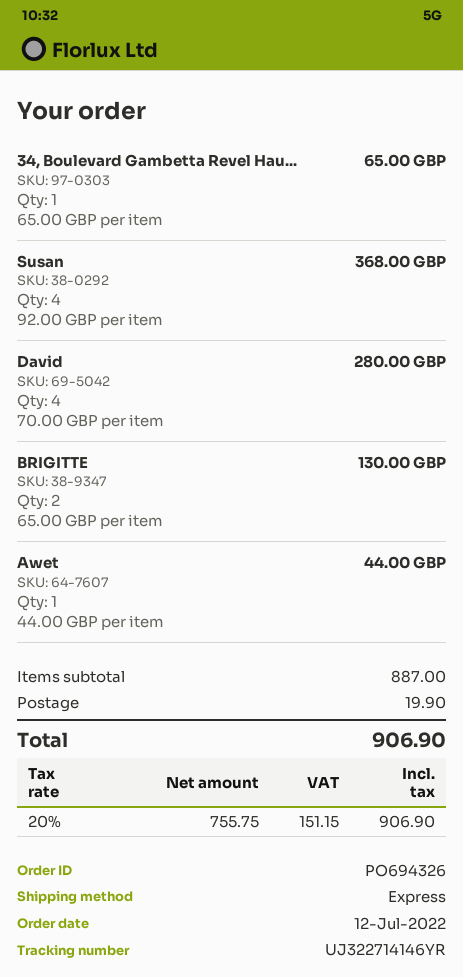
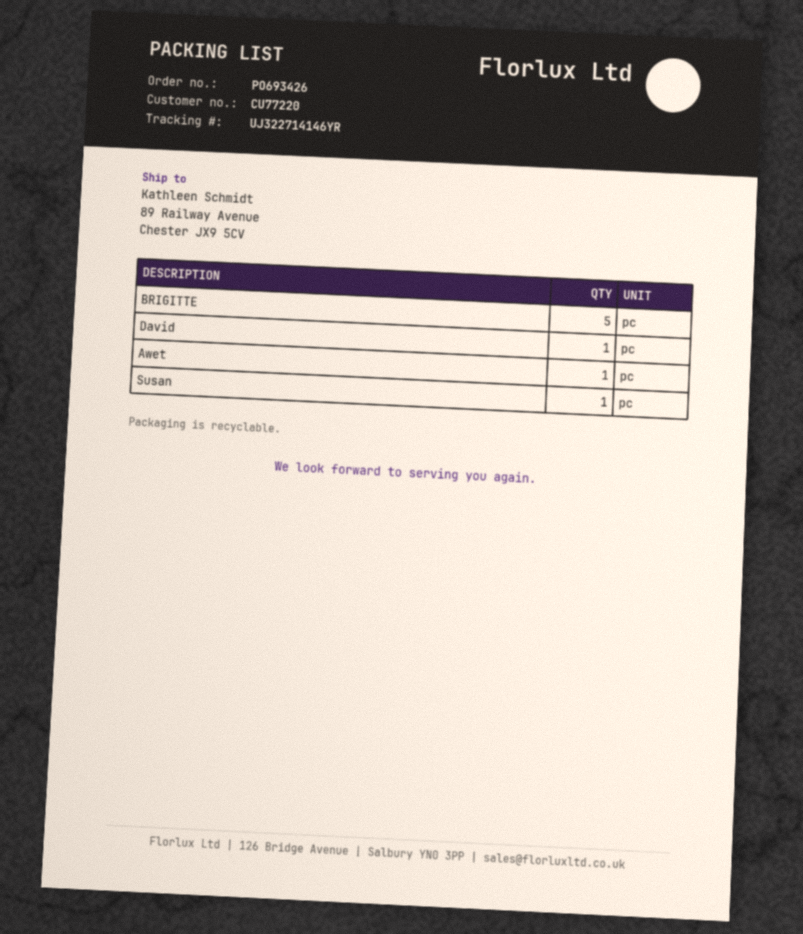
order number: PO694326 -> PO693426
34, Boulevard Gambetta Revel Hau...: 1 -> none
Susan: 4 -> 1
David: 4 -> 1
BRIGITTE: 2 -> 5

